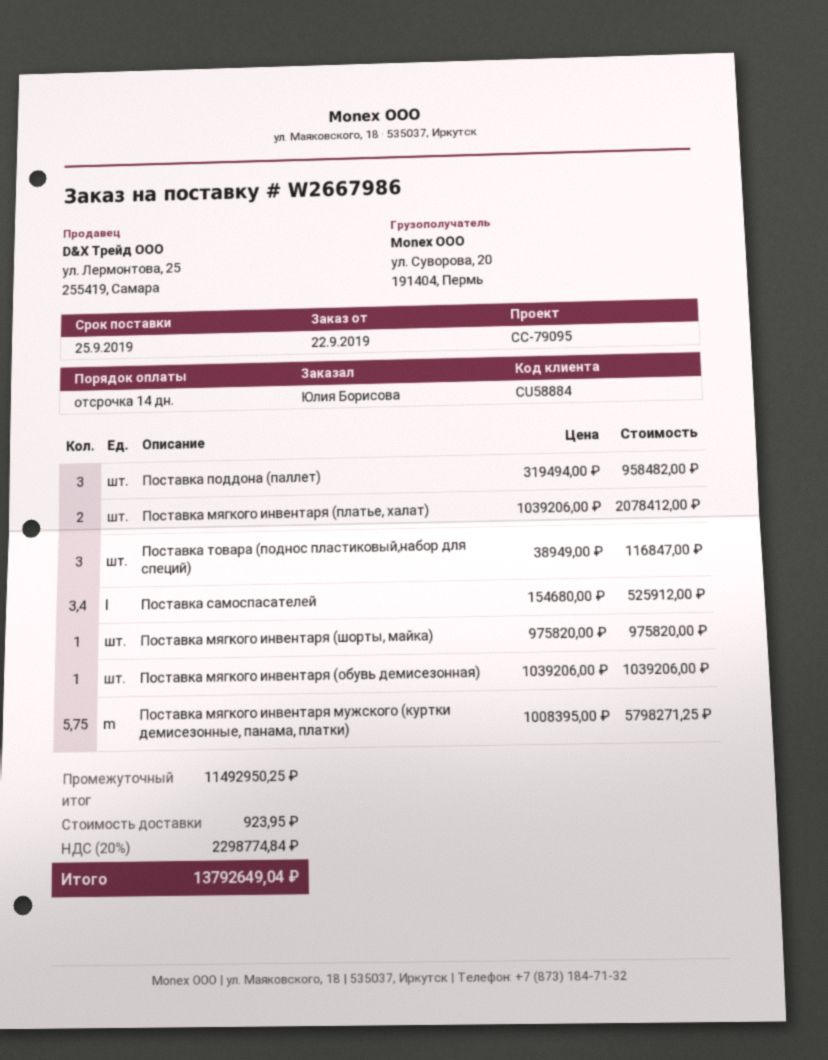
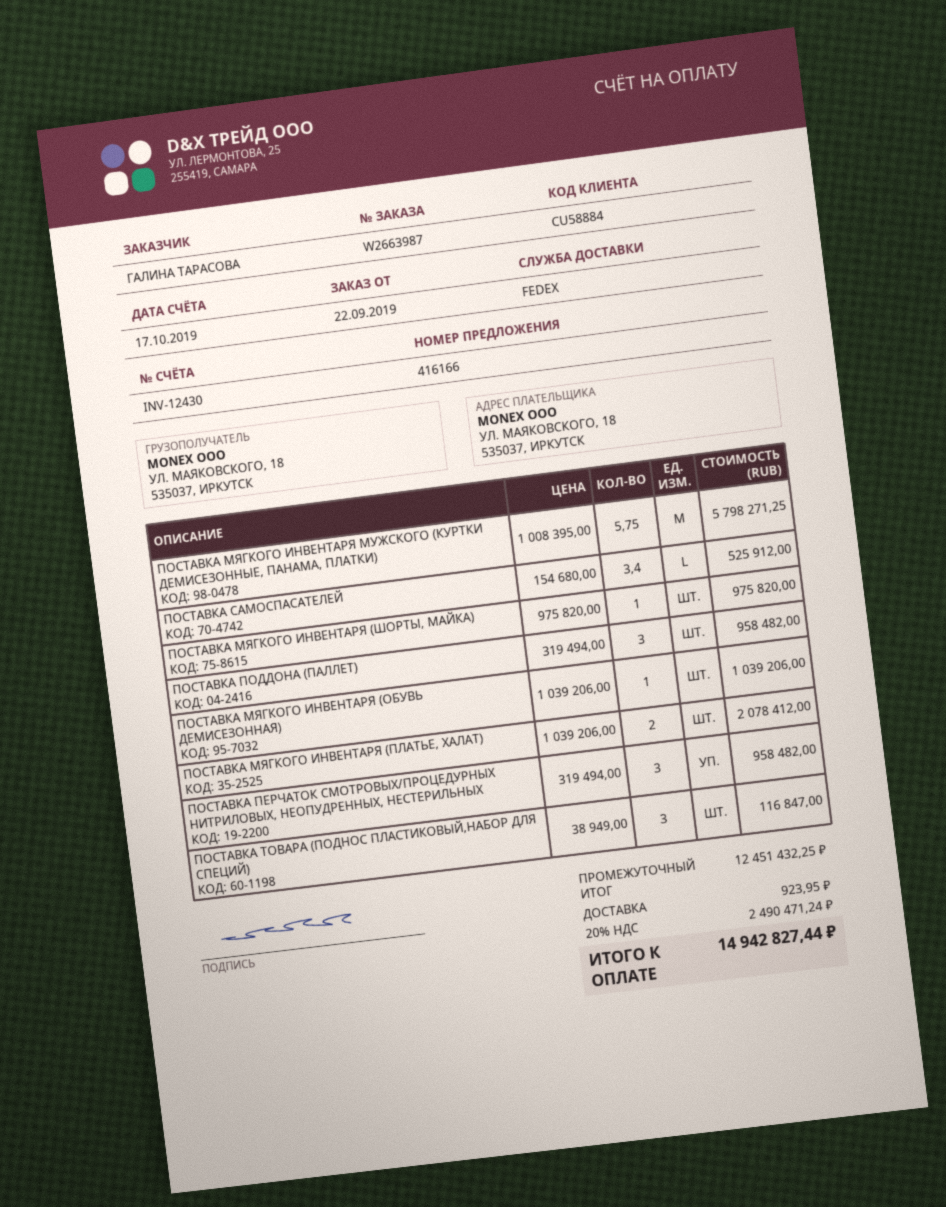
order number: W2667986 -> W2663987
ordered by: Юлия Борисова -> ГАЛИНА ТАРАСОВА
ship to: ул. Суворова, 20, 191404, Пермь -> УЛ. МАЯКОВСКОГО, 18, 535037, ИРКУТСК
ПОСТАВКА ПЕРЧАТОК СМОТРОВЫХ/ПРОЦЕДУРНЫХ НИТРИЛОВЫХ, НЕОПУДРЕННЫХ, НЕСТЕРИЛЬНЫХ: none -> 3 x 319494.00 = 958482.00
subtotal: 11492950.25 -> 12451432.25
tax: 20% = 2298774.84 -> 20% = 2490471.24
total: 13792649.04 -> 14942827.44

